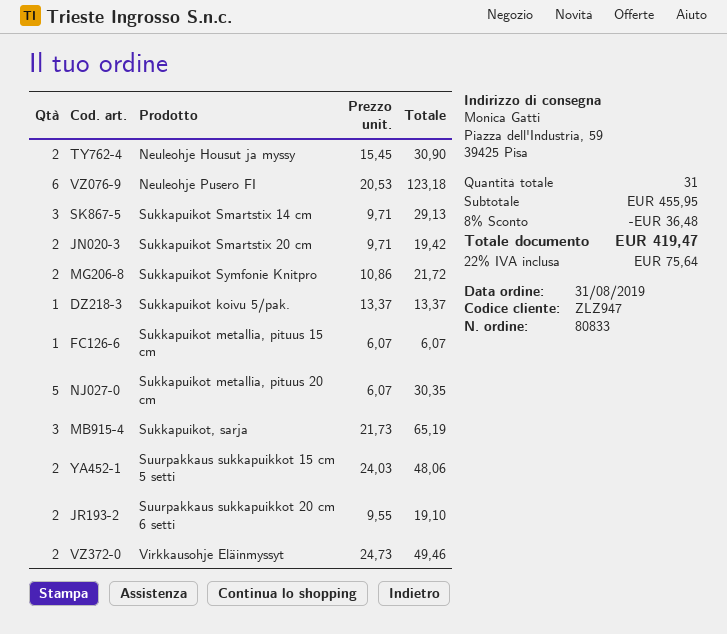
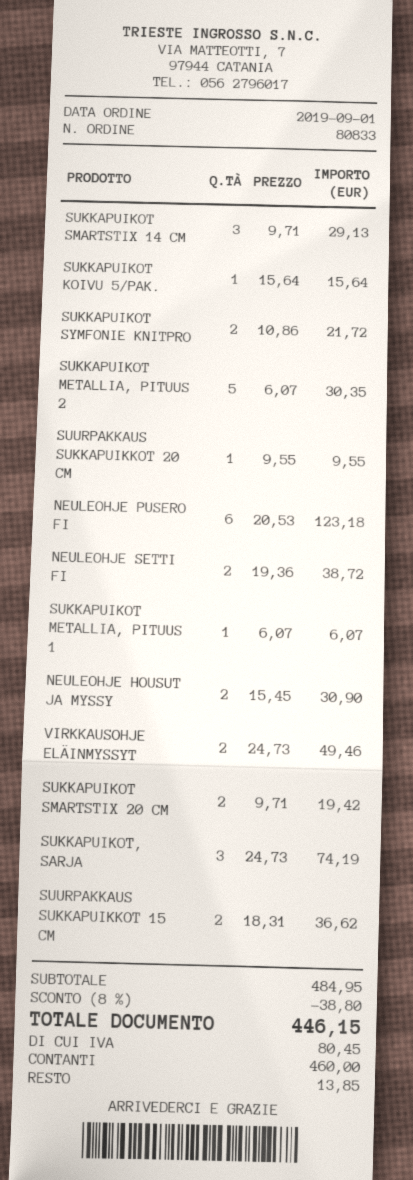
order date: 2019-08-31 -> 2019-09-01
Sukkapuikot koivu 5/pak.: 1 x 13.37 = 13.37 -> 1 x 15.64 = 15.64
Sukkapuikot, sarja: 3 x 21.73 = 65.19 -> 3 x 24.73 = 74.19
Suurpakkaus sukkapuikkot 15 cm 5 setti: 2 x 24.03 = 48.06 -> 2 x 18.31 = 36.62
Suurpakkaus sukkapuikkot 20 cm 6 setti: 2 x 9.55 = 19.10 -> 1 x 9.55 = 9.55
NEULEOHJE SETTI FI: none -> 2 x 19.36 = 38.72
subtotal: 455.95 -> 484.95
discount: 8% = 36.48 -> 8% = 38.80
tax: 75.64 -> 80.45
total: 419.47 -> 446.15

